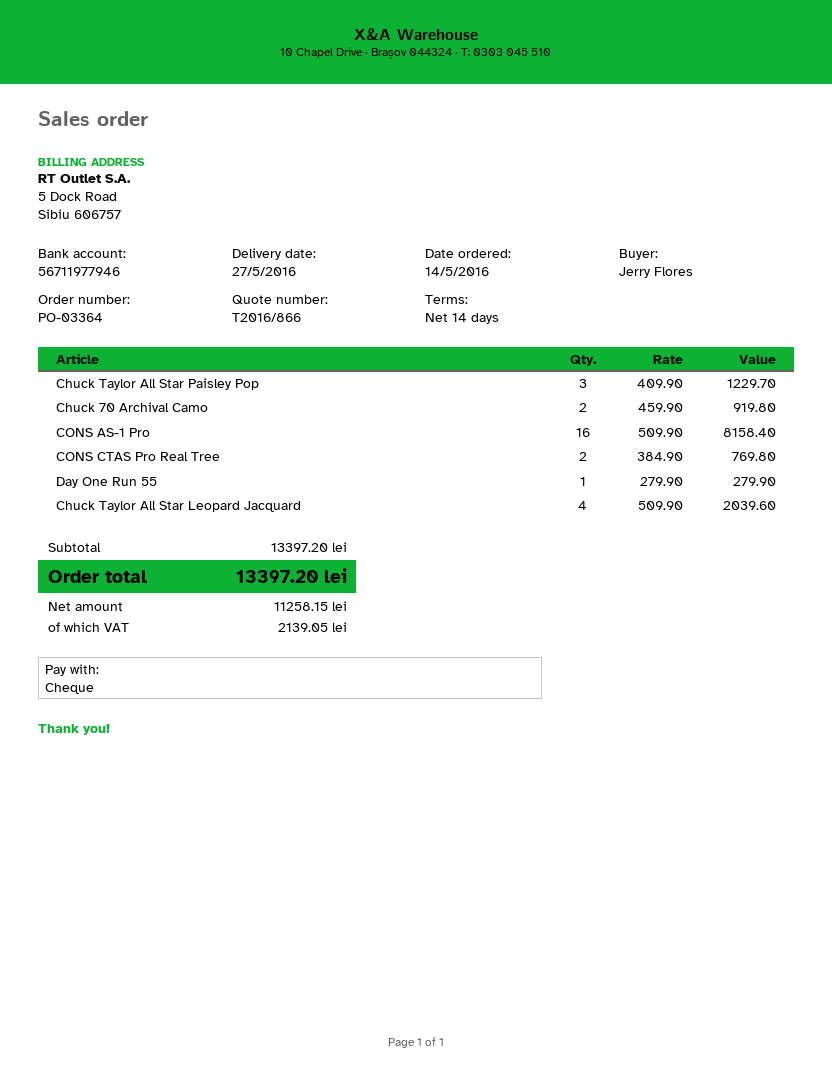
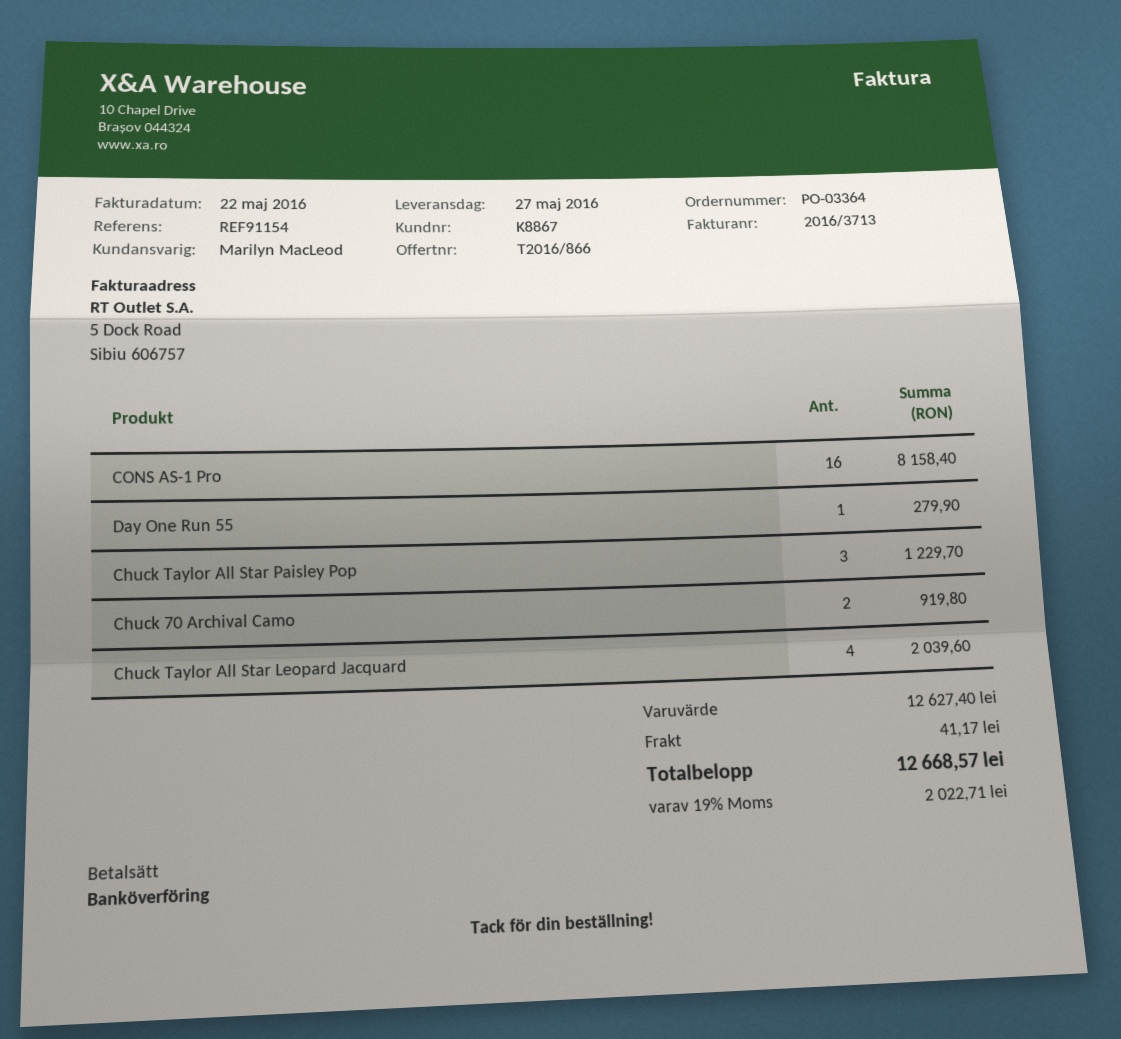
payment method: cheque -> bank transfer
CONS CTAS Pro Real Tree: 2 for 769.80 -> none
subtotal: 13397.20 -> 12627.40
shipping: none -> 41.17
tax: 2139.05 -> 2022.71
total: 13397.20 -> 12668.57

